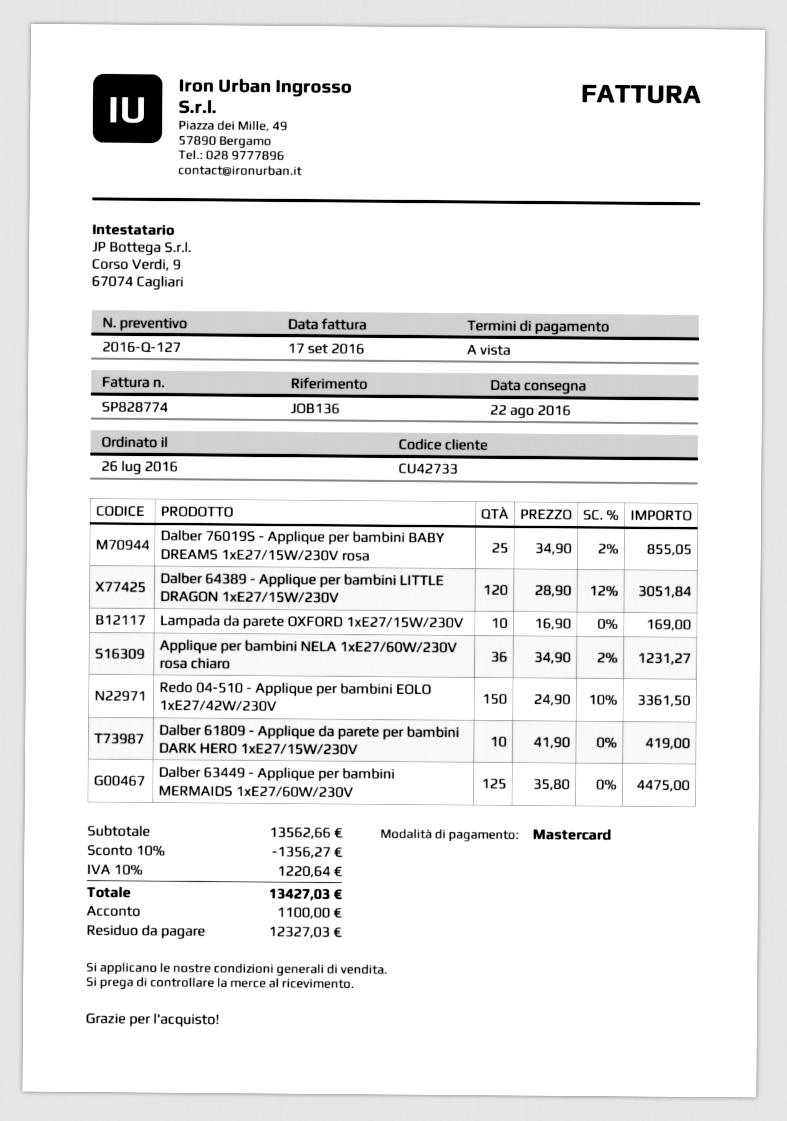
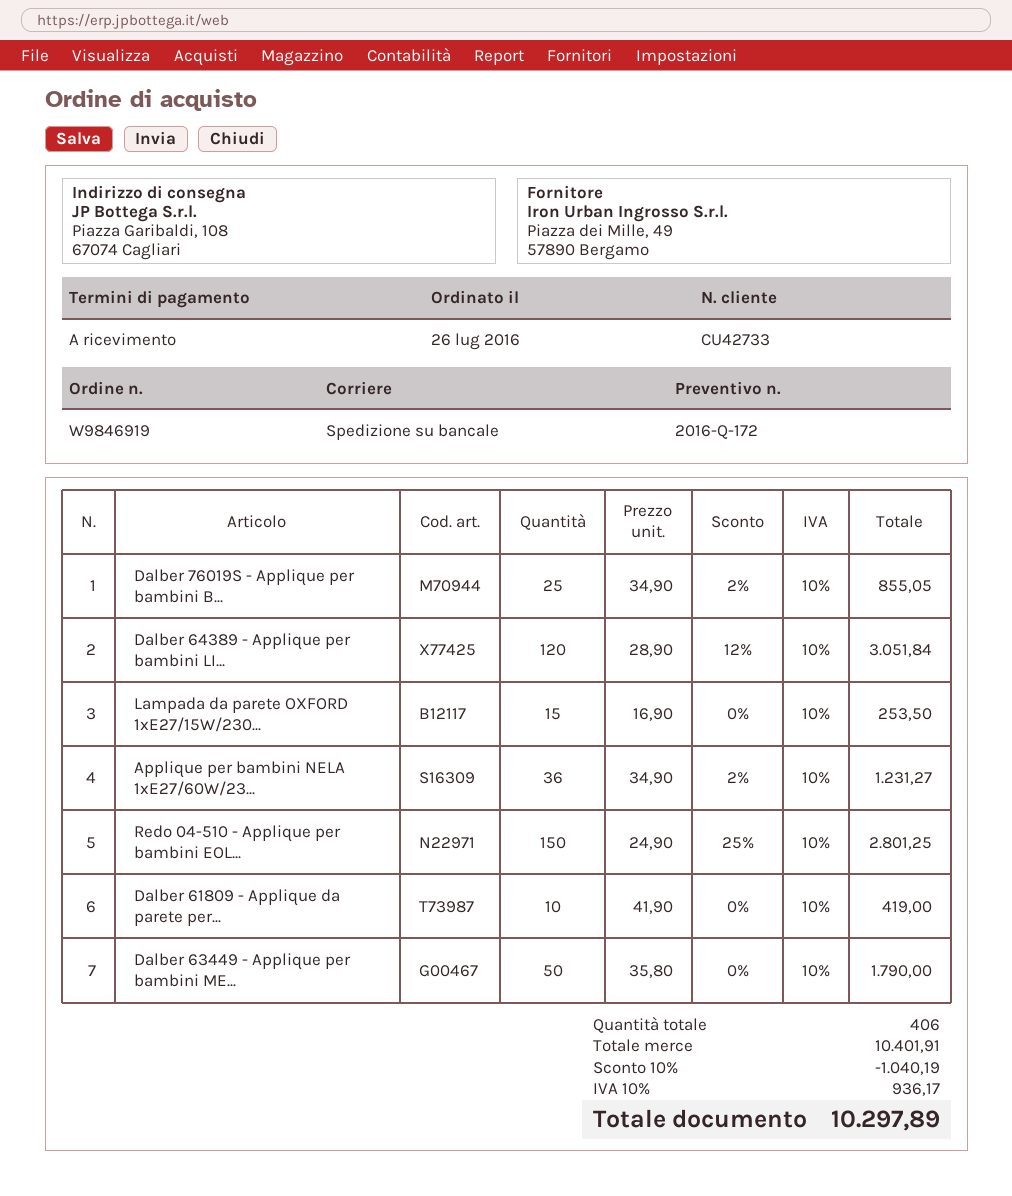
quote number: 2016-Q-127 -> 2016-Q-172
Lampada da parete OXFORD 1xE27/15W/230V: 10 x 16.90 = 169.00 -> 15 x 16.90 = 253.50
Redo 04-510 - Applique per bambini EOLO 1xE27/42W/230V: 150 x 24.90 - 10% = 3361.50 -> 150 x 24.90 - 25% = 2801.25
Dalber 63449 - Applique per bambini MERMAIDS 1xE27/60W/230V: 125 x 35.80 = 4475.00 -> 50 x 35.80 = 1790.00
subtotal: 13562.66 -> 10401.91
discount: 10% = 1356.27 -> 10% = 1040.19
tax: 10% = 1220.64 -> 10% = 936.17
total: 13427.03 -> 10297.89

